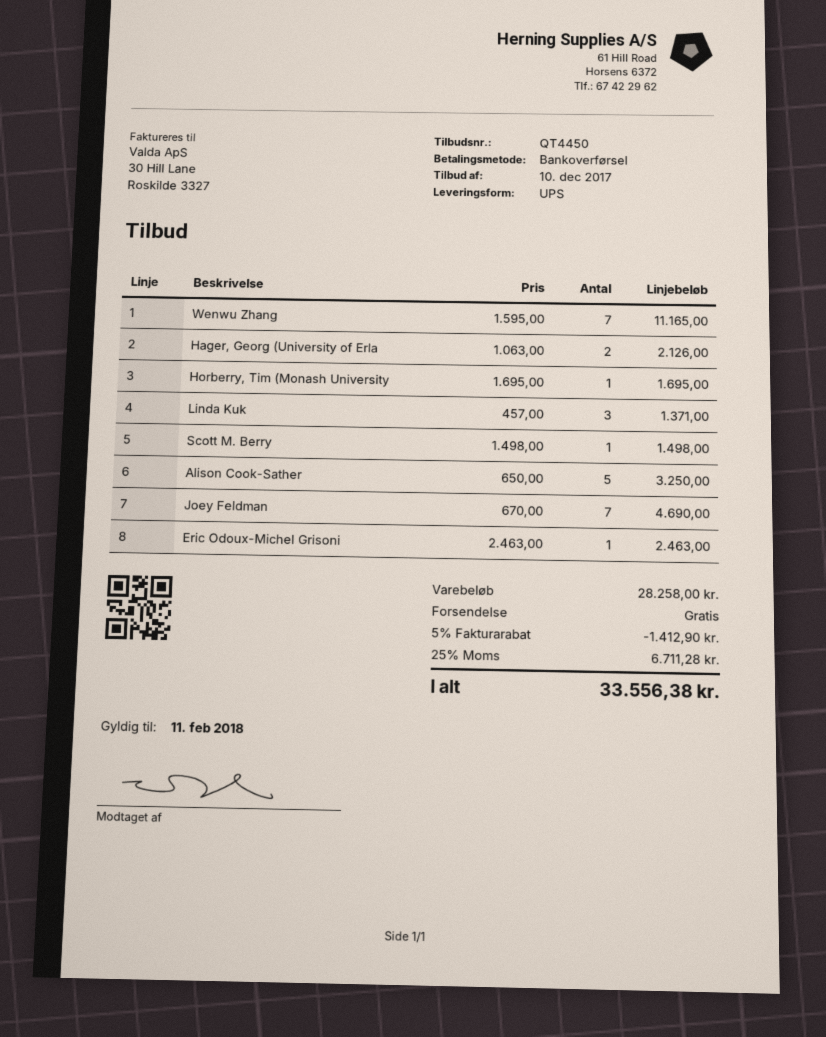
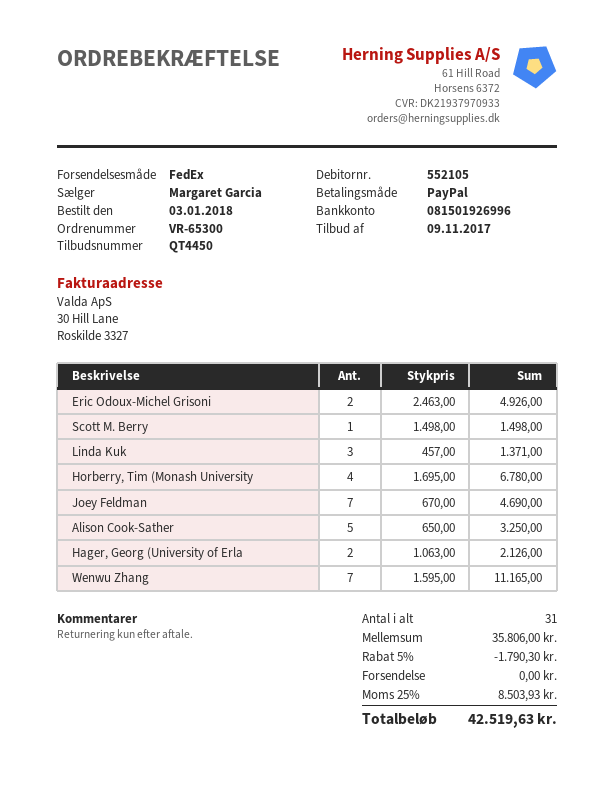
quote date: 2017-12-10 -> 2017-11-09
payment method: bank transfer -> PayPal
shipping method: UPS -> FedEx
Horberry, Tim (Monash University: 1 x 1695.00 = 1695.00 -> 4 x 1695.00 = 6780.00
Eric Odoux-Michel Grisoni: 1 x 2463.00 = 2463.00 -> 2 x 2463.00 = 4926.00
subtotal: 28258.00 -> 35806.00
discount: 5% = 1412.90 -> 5% = 1790.30
tax: 25% = 6711.28 -> 25% = 8503.93
total: 33556.38 -> 42519.63

